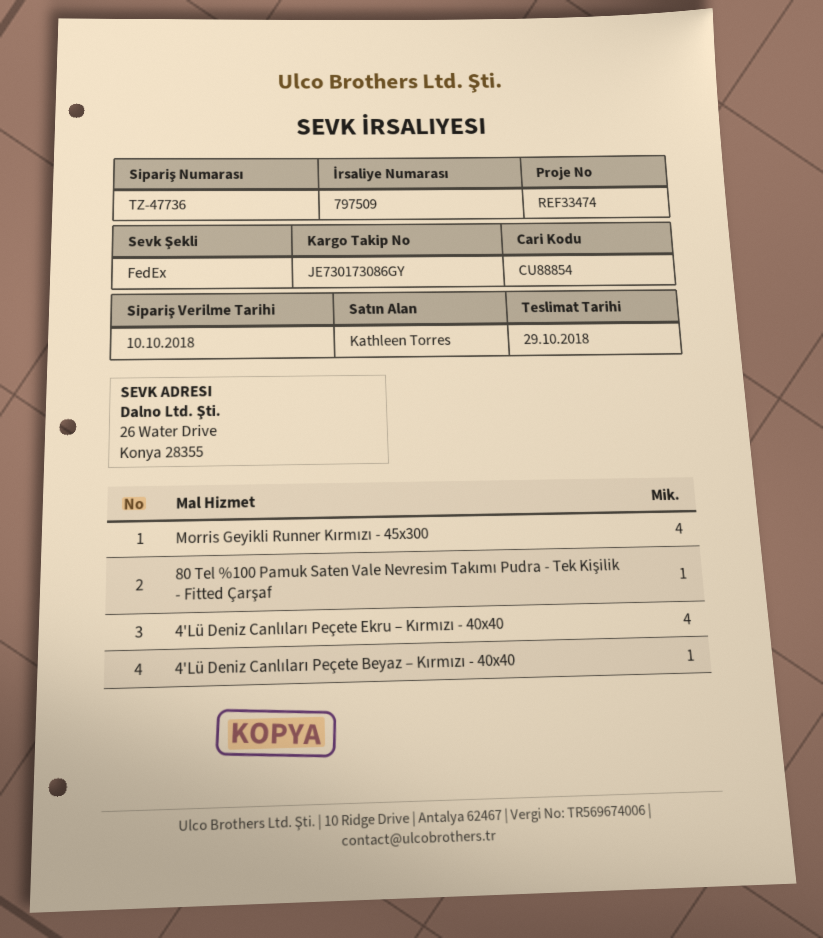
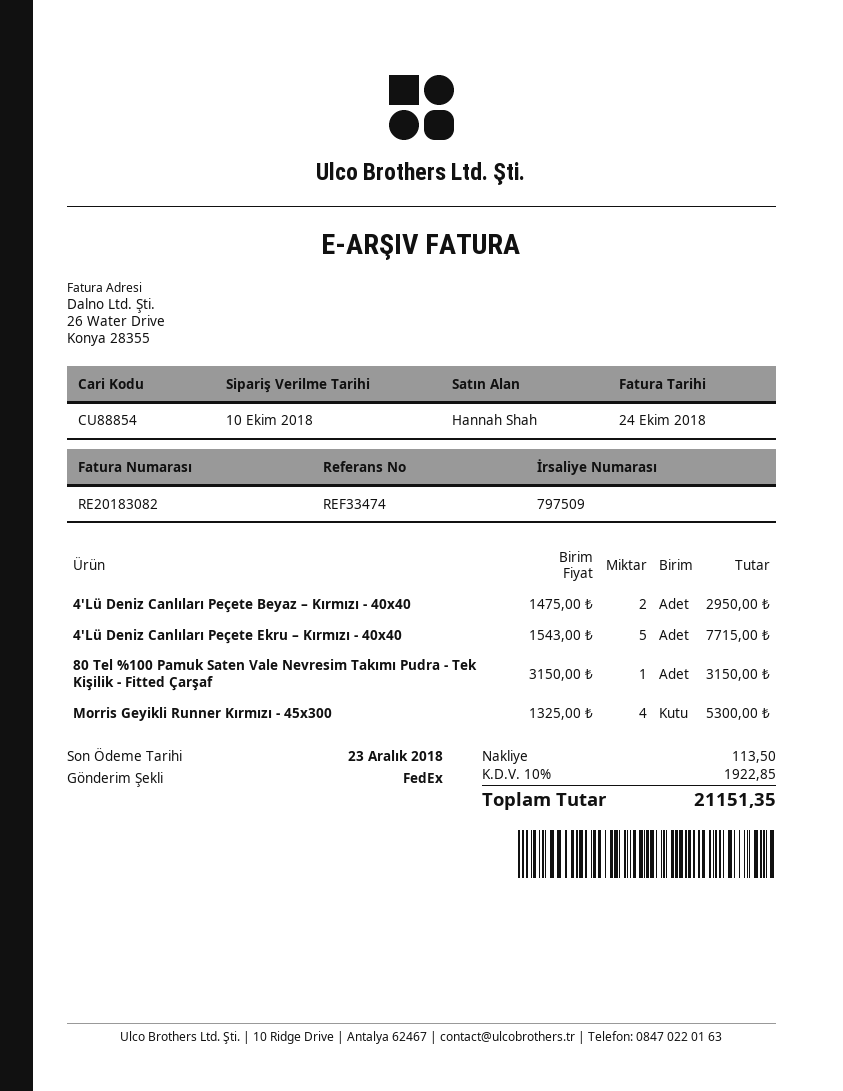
ordered by: Kathleen Torres -> Hannah Shah
4'Lü Deniz Canlıları Peçete Ekru – Kırmızı - 40x40: 4 -> 5
4'Lü Deniz Canlıları Peçete Beyaz – Kırmızı - 40x40: 1 -> 2

